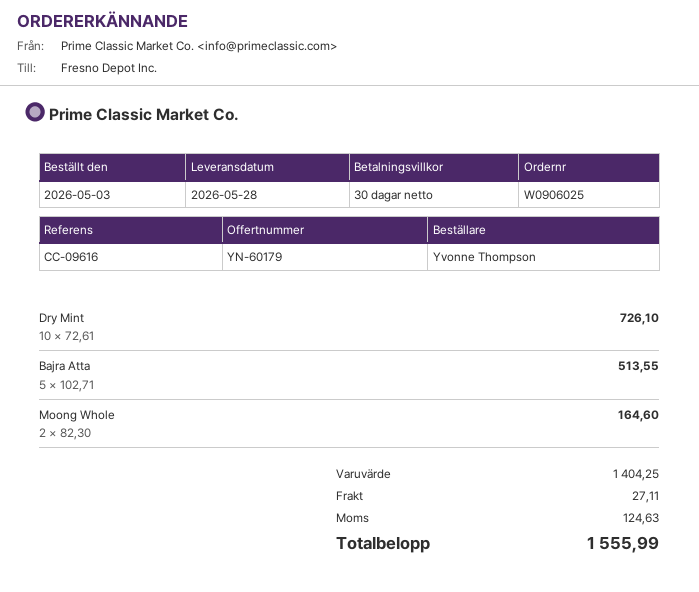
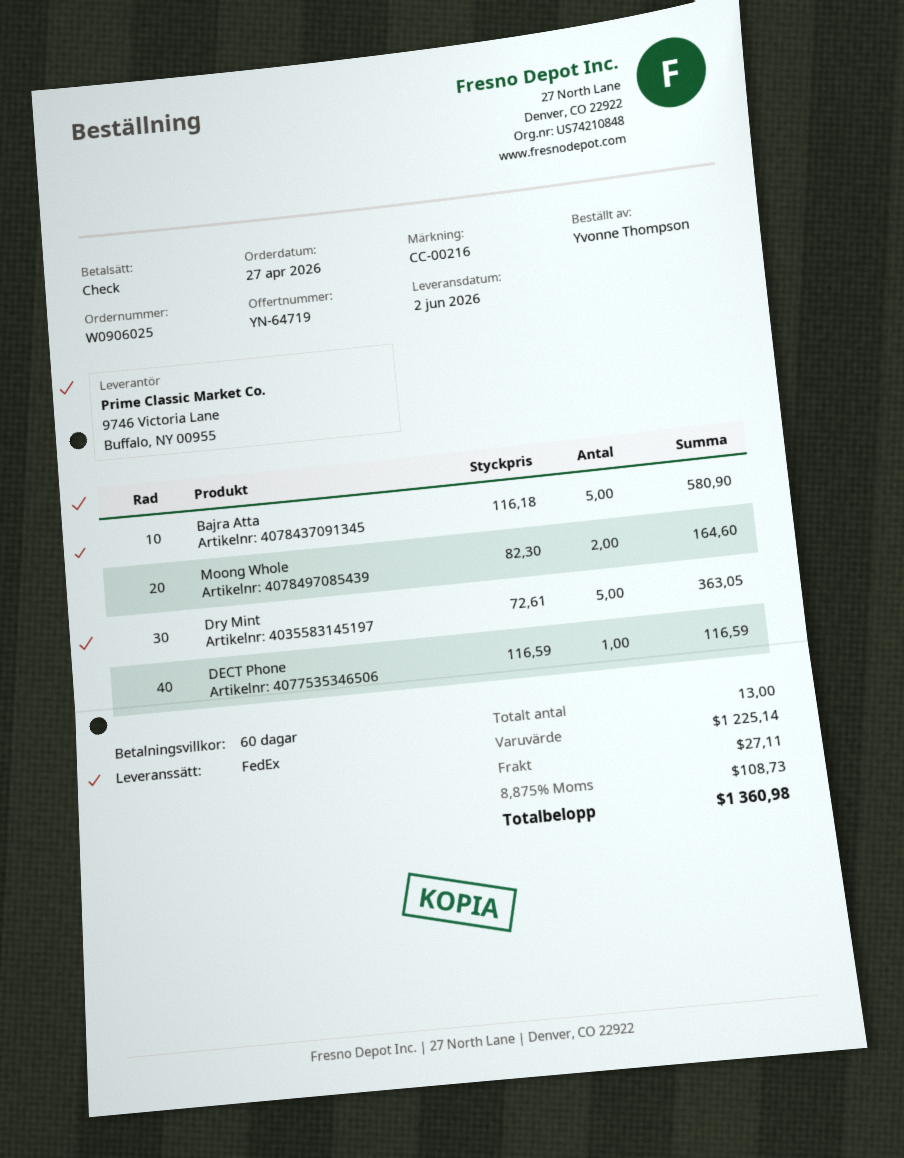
quote number: YN-60179 -> YN-64719
order date: 2026-05-03 -> 2026-04-27
delivery date: 2026-05-28 -> 2026-06-02
payment terms: 30 days -> 60 days
reference: CC-09616 -> CC-00216
Dry Mint: 10 x 72.61 = 726.10 -> 5 x 72.61 = 363.05
Bajra Atta: 5 x 102.71 = 513.55 -> 5 x 116.18 = 580.90
DECT Phone: none -> 1 x 116.59 = 116.59
subtotal: 1404.25 -> 1225.14
tax: 124.63 -> 108.73
total: 1555.99 -> 1360.98

